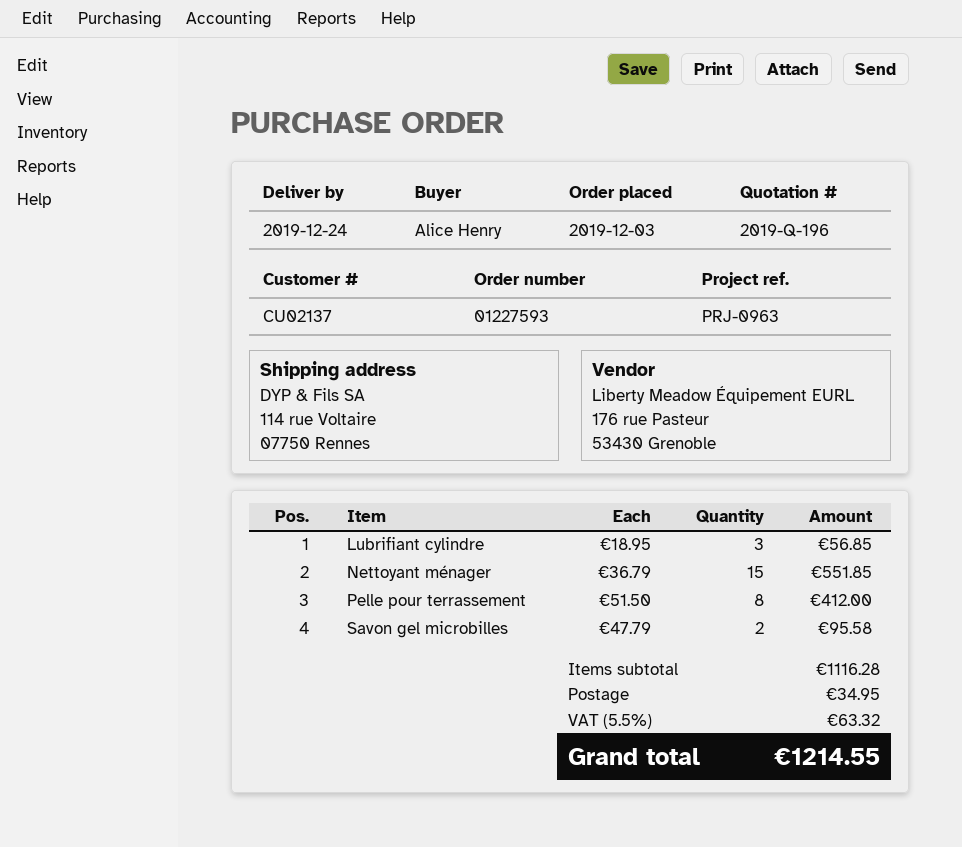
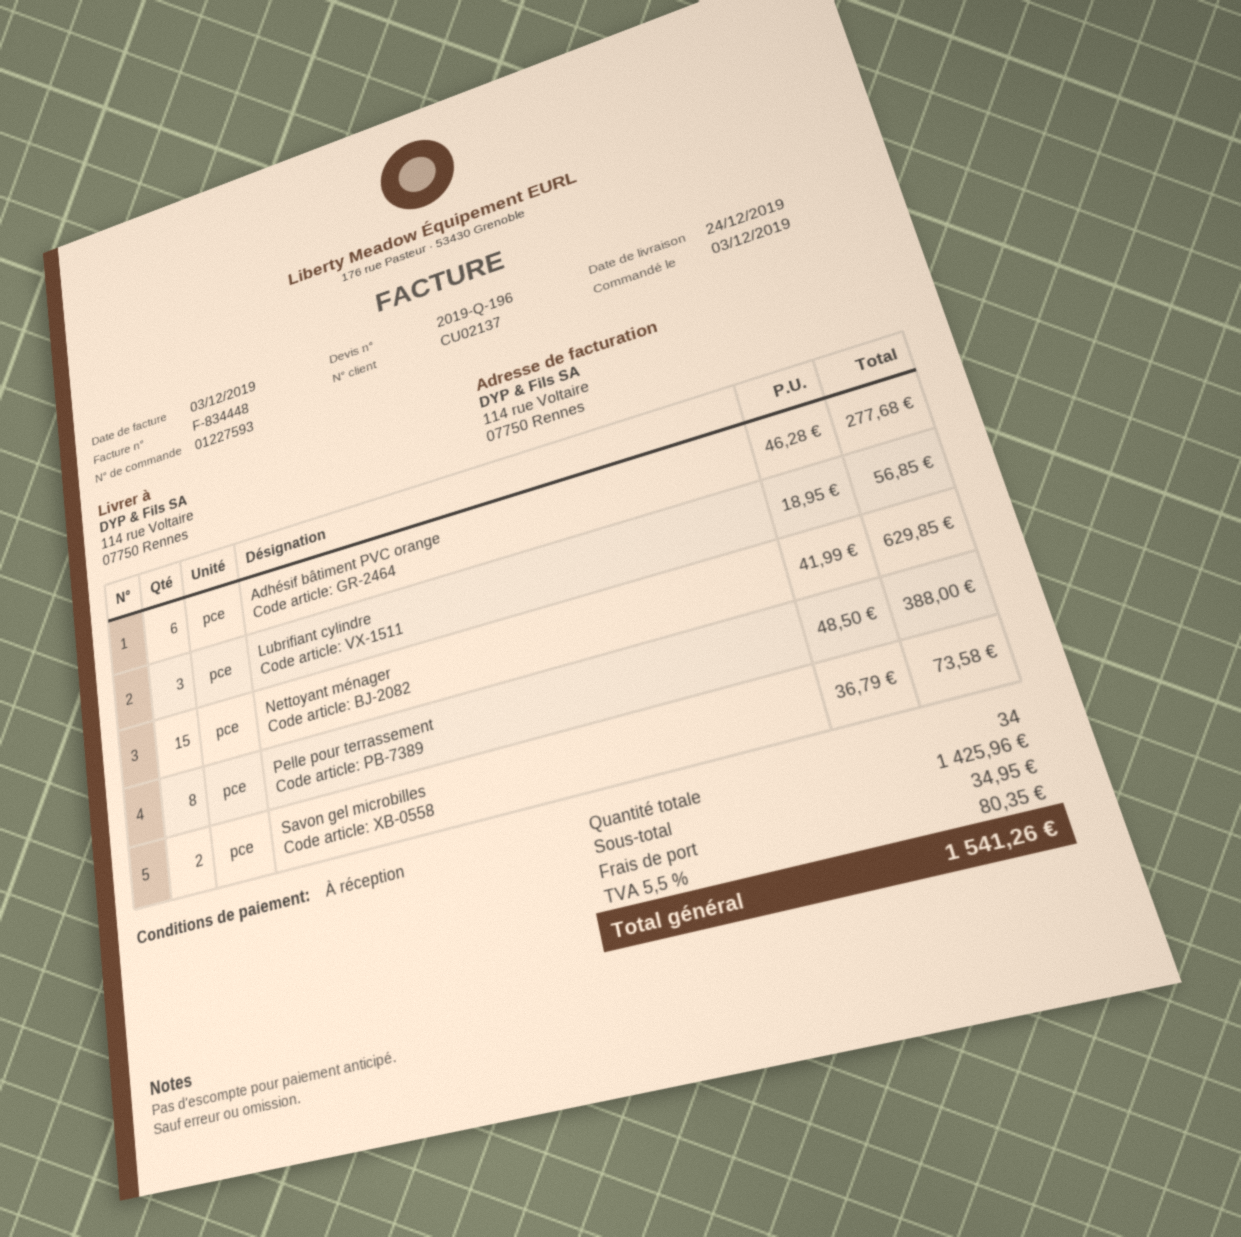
Nettoyant ménager: 15 x 36.79 = 551.85 -> 15 x 41.99 = 629.85
Pelle pour terrassement: 8 x 51.50 = 412.00 -> 8 x 48.50 = 388.00
Savon gel microbilles: 2 x 47.79 = 95.58 -> 2 x 36.79 = 73.58
Adhésif bâtiment PVC orange: none -> 6 x 46.28 = 277.68
subtotal: 1116.28 -> 1425.96
tax: 5.5% = 63.32 -> 5.5% = 80.35
total: 1214.55 -> 1541.26

